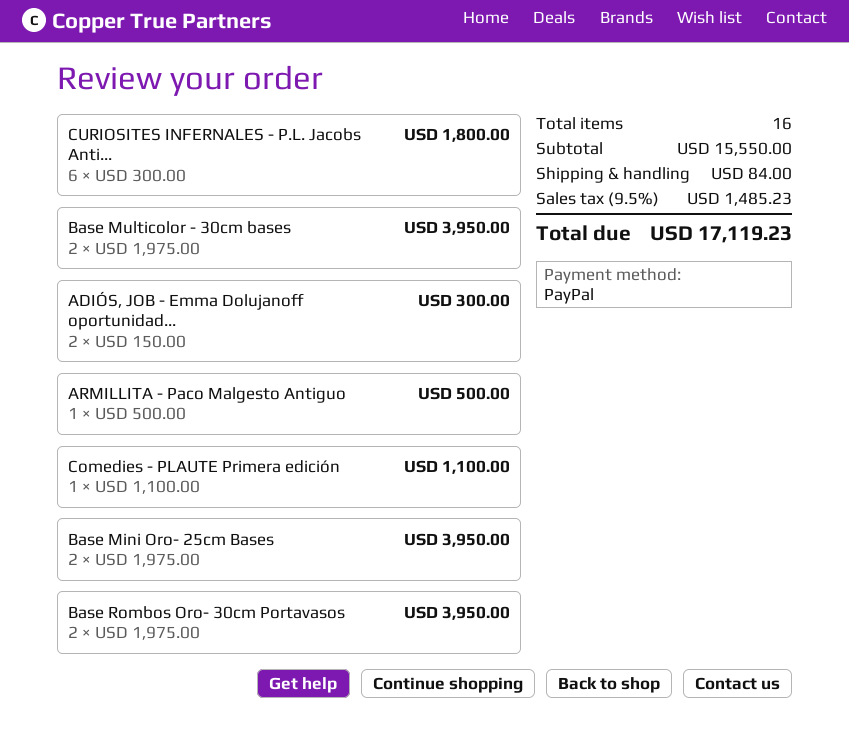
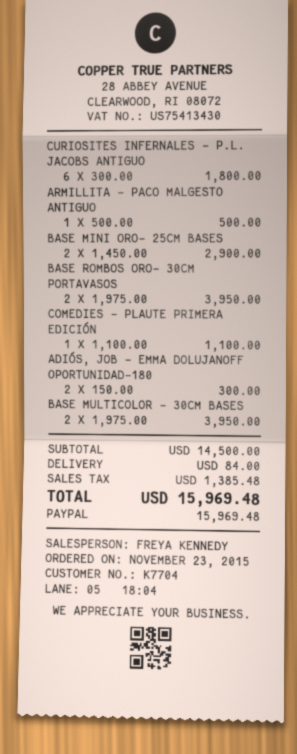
Base Mini Oro- 25cm Bases: 2 x 1975.00 = 3950.00 -> 2 x 1450.00 = 2900.00
subtotal: 15550.00 -> 14500.00
tax: 1485.23 -> 1385.48
total: 17119.23 -> 15969.48

